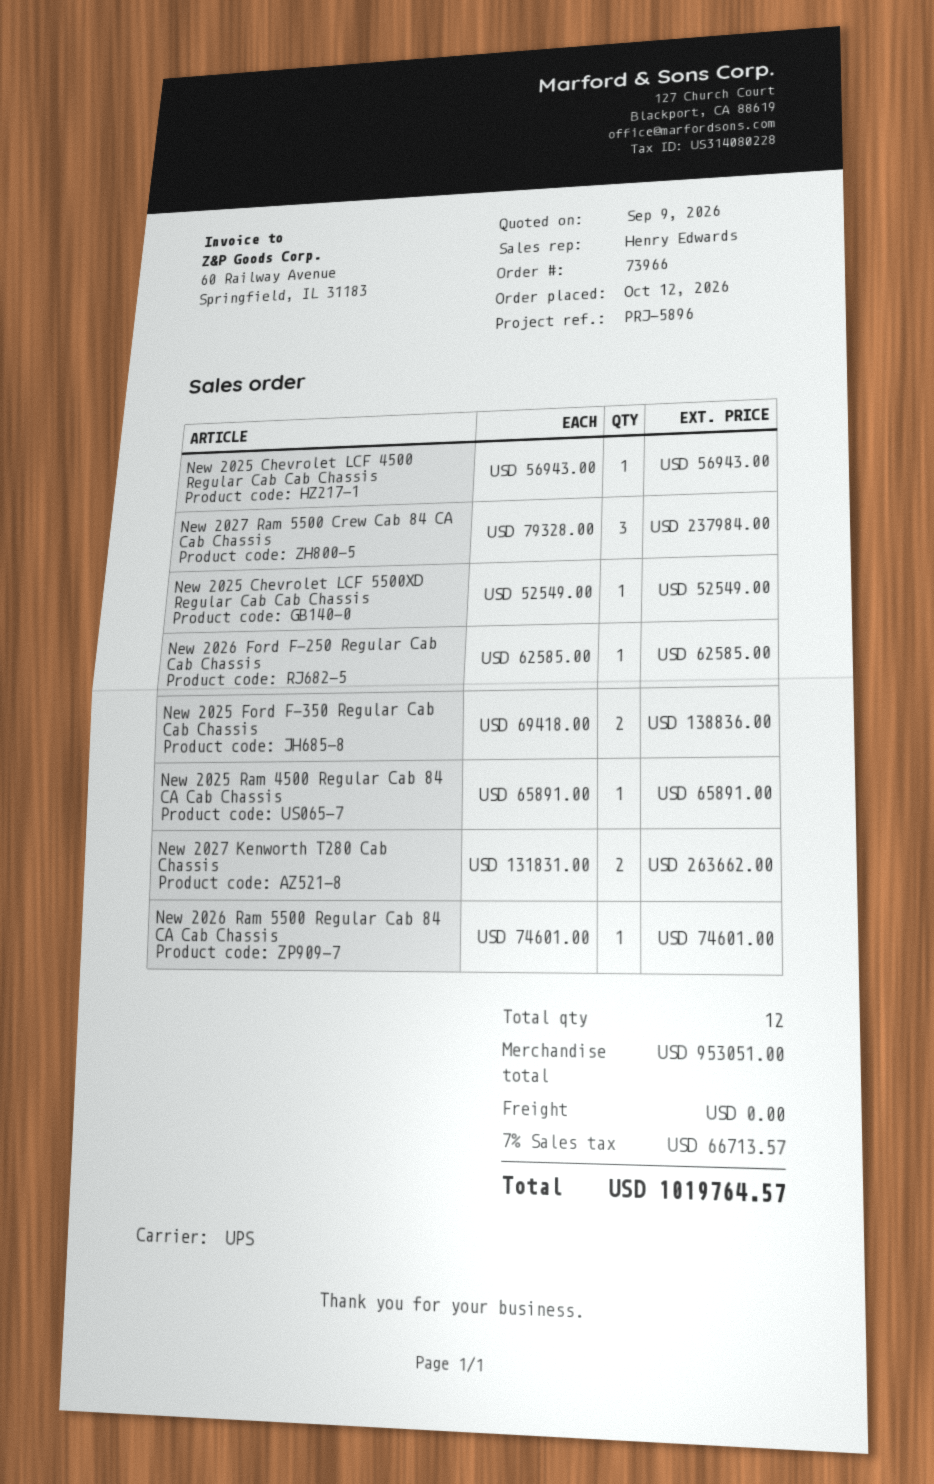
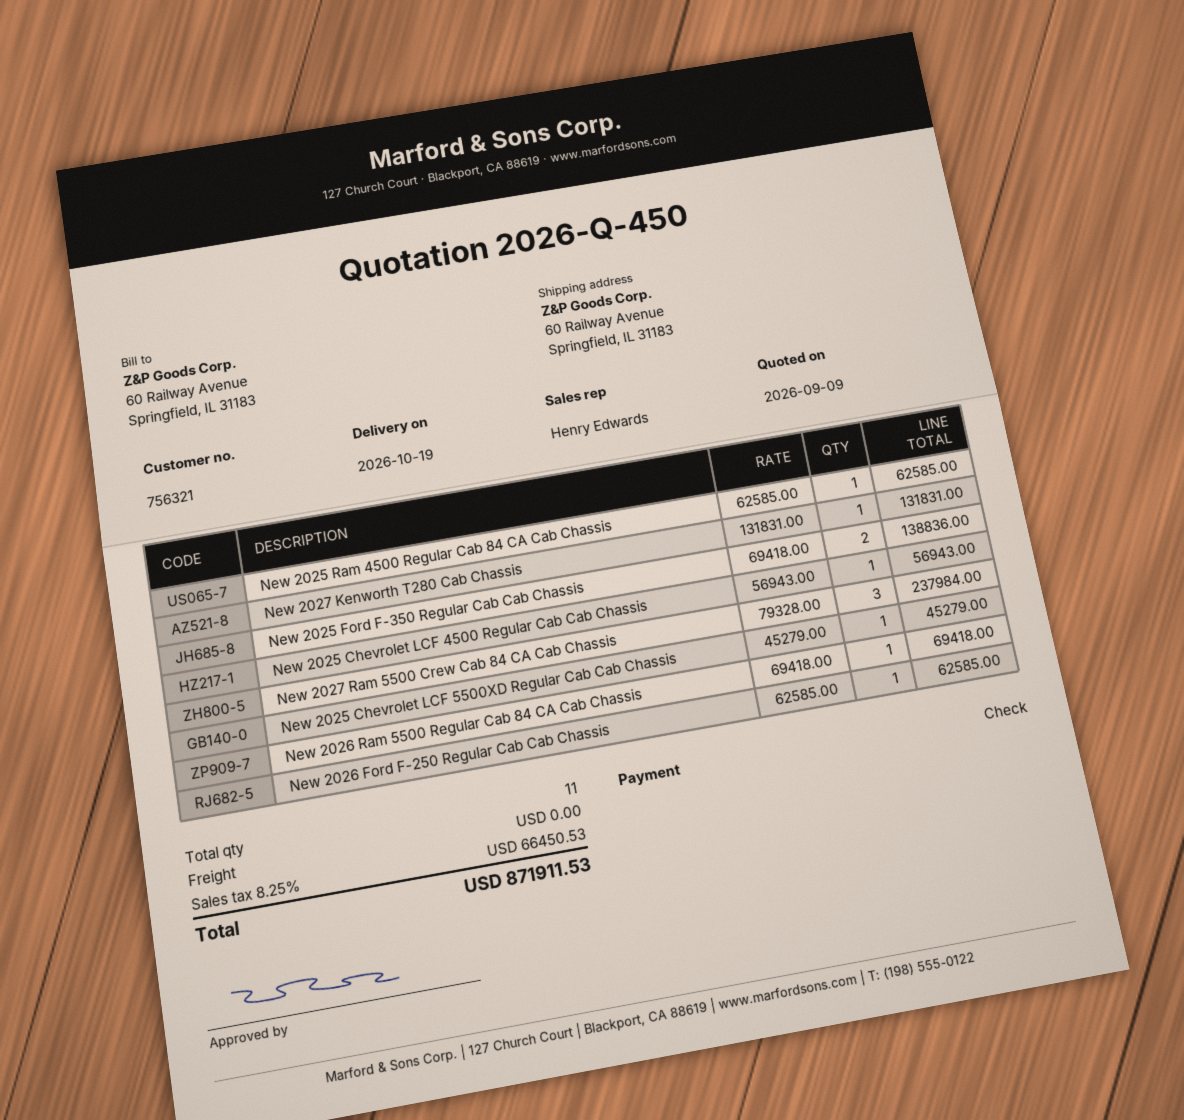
New 2025 Chevrolet LCF 5500XD Regular Cab Cab Chassis: 1 x 52549.00 = 52549.00 -> 1 x 45279.00 = 45279.00
New 2025 Ram 4500 Regular Cab 84 CA Cab Chassis: 1 x 65891.00 = 65891.00 -> 1 x 62585.00 = 62585.00
New 2027 Kenworth T280 Cab Chassis: 2 x 131831.00 = 263662.00 -> 1 x 131831.00 = 131831.00
New 2026 Ram 5500 Regular Cab 84 CA Cab Chassis: 1 x 74601.00 = 74601.00 -> 1 x 69418.00 = 69418.00
total quantity: 12 -> 11
tax: 7% = 66713.57 -> 8.25% = 66450.53
total: 1019764.57 -> 871911.53

